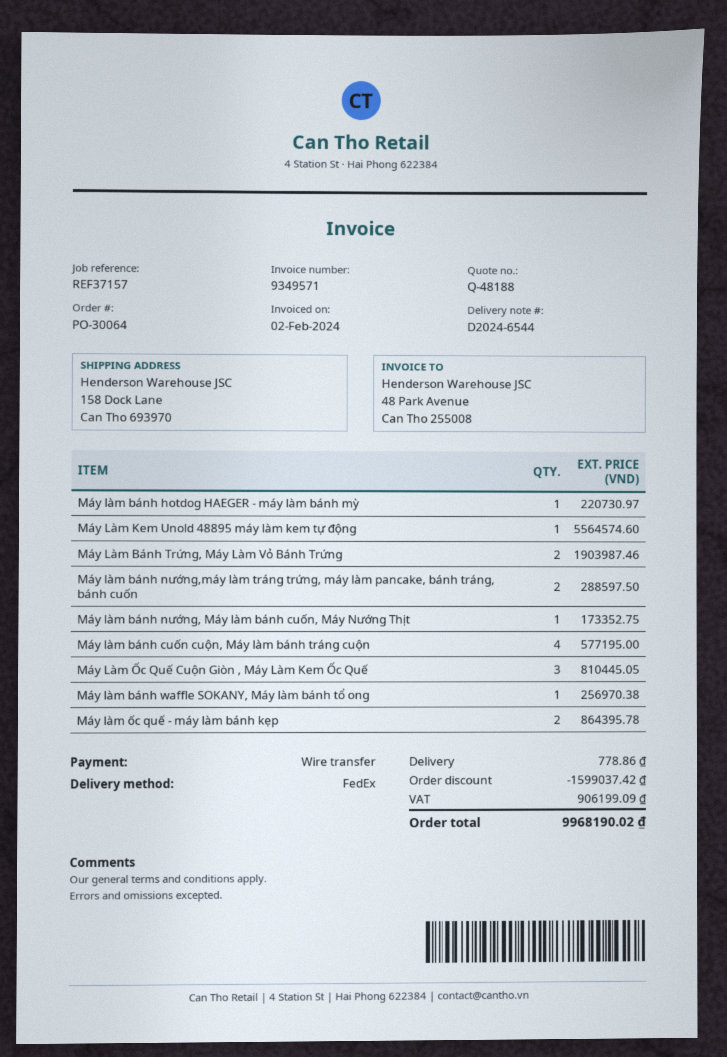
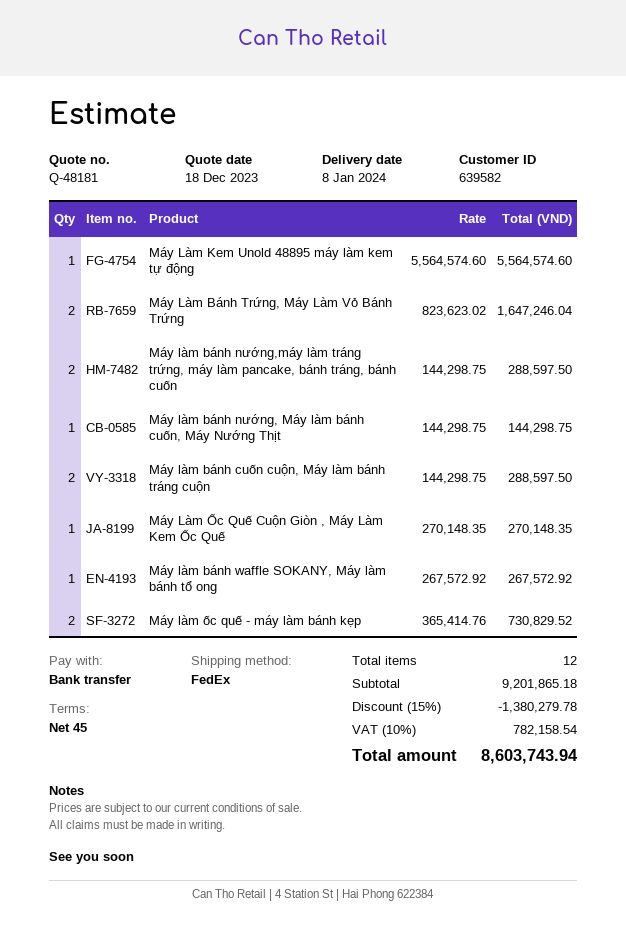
quote number: Q-48188 -> Q-48181
Máy làm bánh hotdog HAEGER - máy làm bánh mỳ: 1 for 220730.97 -> none
Máy Làm Bánh Trứng, Máy Làm Vỏ Bánh Trứng: 2 for 1903987.46 -> 2 for 1647246.04
Máy làm bánh nướng, Máy làm bánh cuốn, Máy Nướng Thịt: 1 for 173352.75 -> 1 for 144298.75
Máy làm bánh cuốn cuộn, Máy làm bánh tráng cuộn: 4 for 577195.00 -> 2 for 288597.50
Máy Làm Ốc Quế Cuộn Giòn , Máy Làm Kem Ốc Quế: 3 for 810445.05 -> 1 for 270148.35
Máy làm bánh waffle SOKANY, Máy làm bánh tổ ong: 1 for 256970.38 -> 1 for 267572.92
Máy làm ốc quế - máy làm bánh kẹp: 2 for 864395.78 -> 2 for 730829.52
discount: 1599037.42 -> 1380279.78
shipping: 778.86 -> none
tax: 906199.09 -> 782158.54
total: 9968190.02 -> 8603743.94

